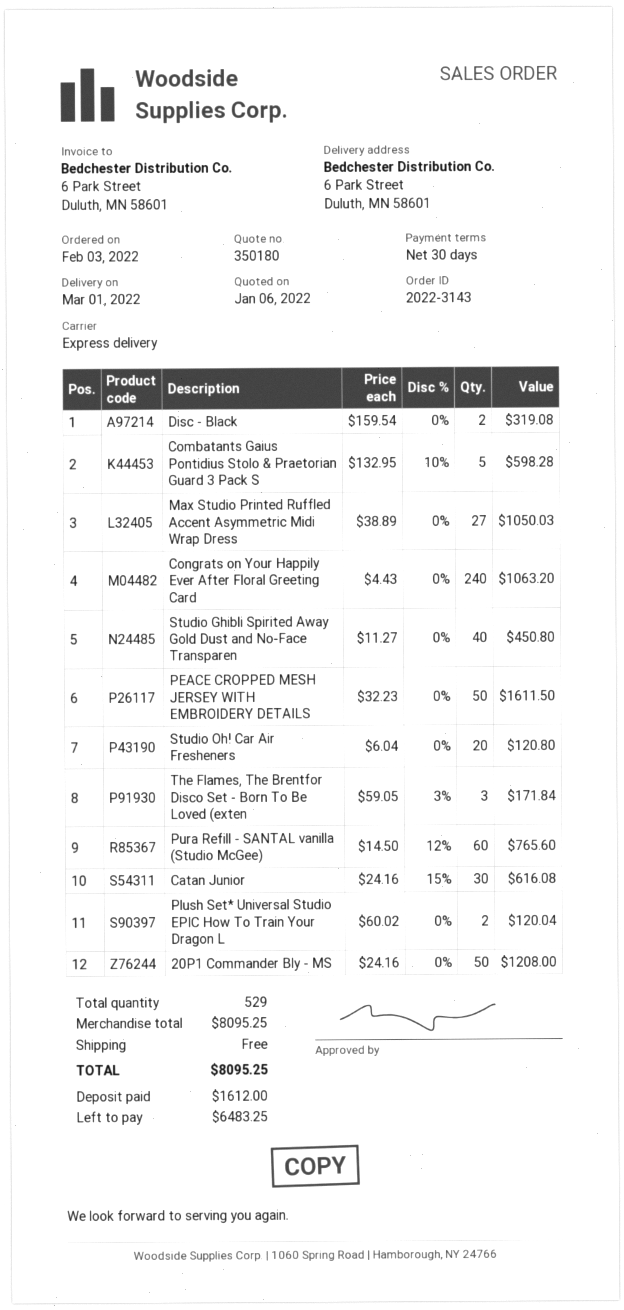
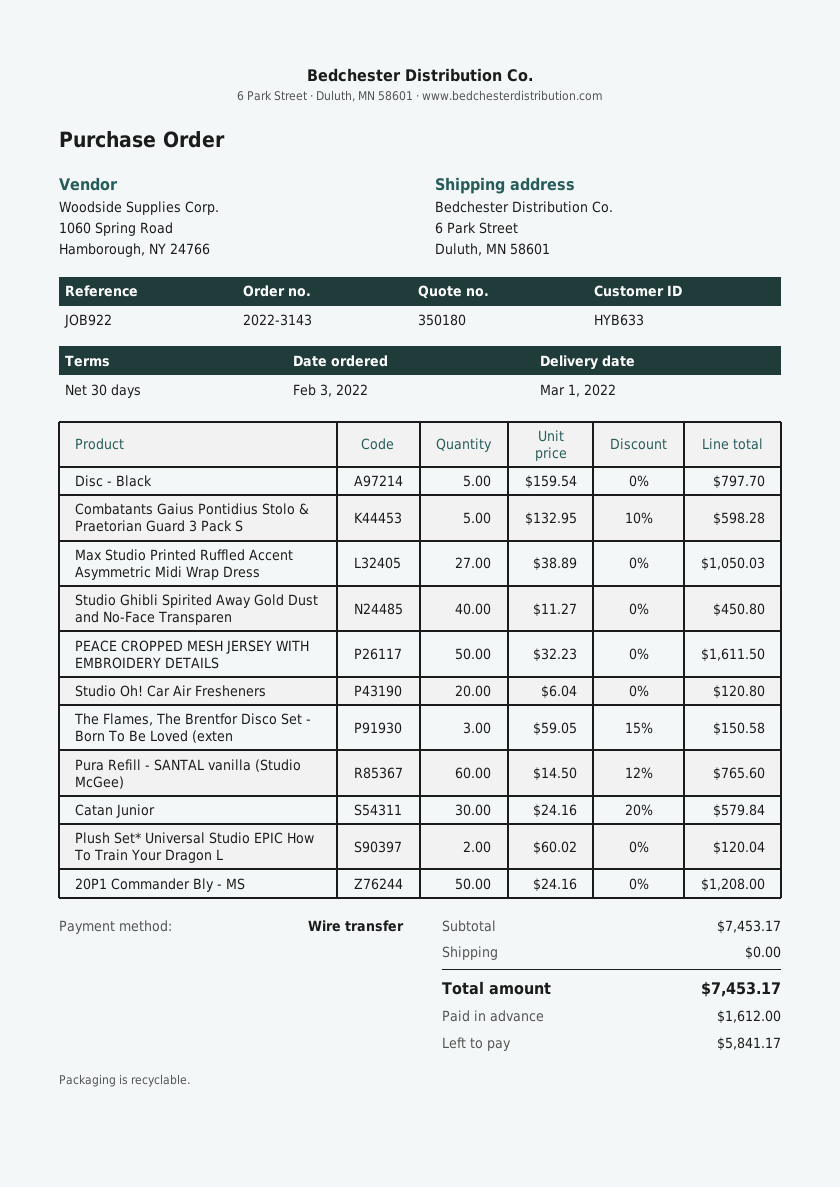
Disc - Black: 2 x 159.54 = 319.08 -> 5 x 159.54 = 797.70
Congrats on Your Happily Ever After Floral Greeting Card: 240 x 4.43 = 1063.20 -> none
The Flames, The Brentfor Disco Set - Born To Be Loved (exten: 3 x 59.05 - 3% = 171.84 -> 3 x 59.05 - 15% = 150.58
Catan Junior: 30 x 24.16 - 15% = 616.08 -> 30 x 24.16 - 20% = 579.84
subtotal: 8095.25 -> 7453.17
total: 8095.25 -> 7453.17
balance: 6483.25 -> 5841.17

